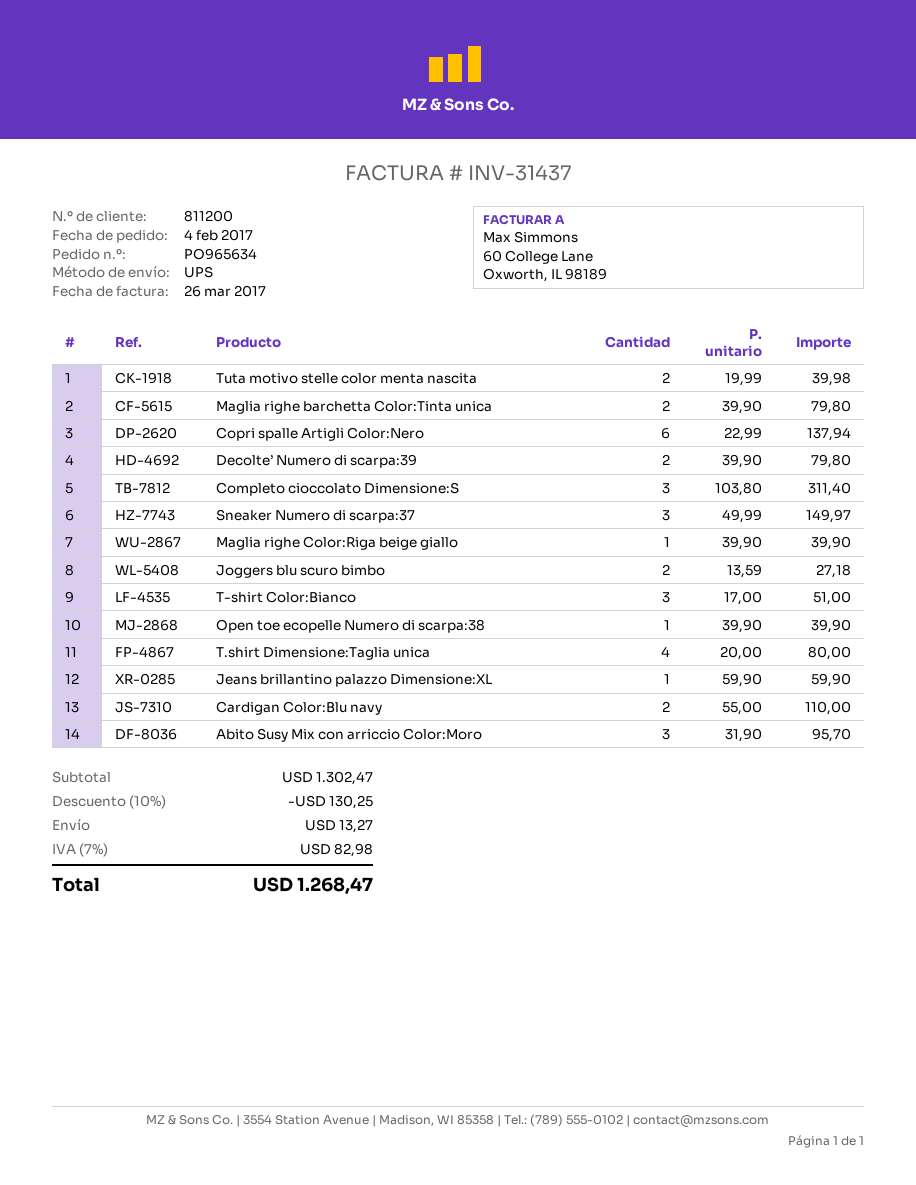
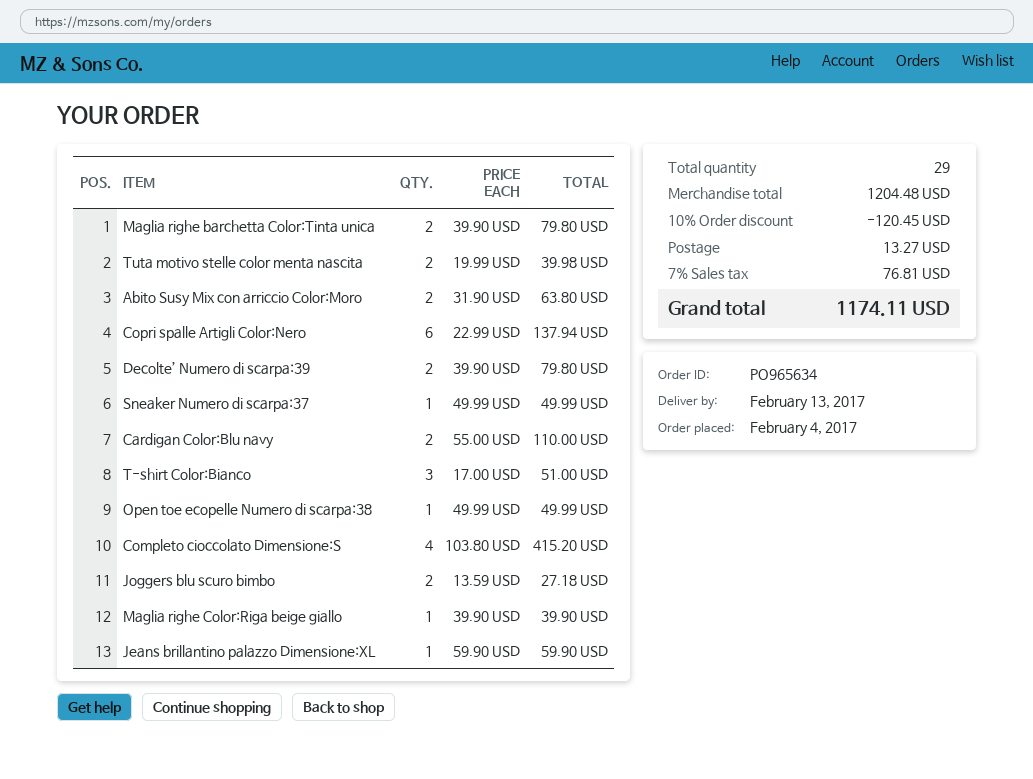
Completo cioccolato Dimensione:S: 3 x 103.80 = 311.40 -> 4 x 103.80 = 415.20
Sneaker Numero di scarpa:37: 3 x 49.99 = 149.97 -> 1 x 49.99 = 49.99
Open toe ecopelle Numero di scarpa:38: 1 x 39.90 = 39.90 -> 1 x 49.99 = 49.99
T.shirt Dimensione:Taglia unica: 4 x 20.00 = 80.00 -> none
Abito Susy Mix con arriccio Color:Moro: 3 x 31.90 = 95.70 -> 2 x 31.90 = 63.80
subtotal: 1302.47 -> 1204.48
discount: 10% = 130.25 -> 10% = 120.45
tax: 7% = 82.98 -> 7% = 76.81
total: 1268.47 -> 1174.11

